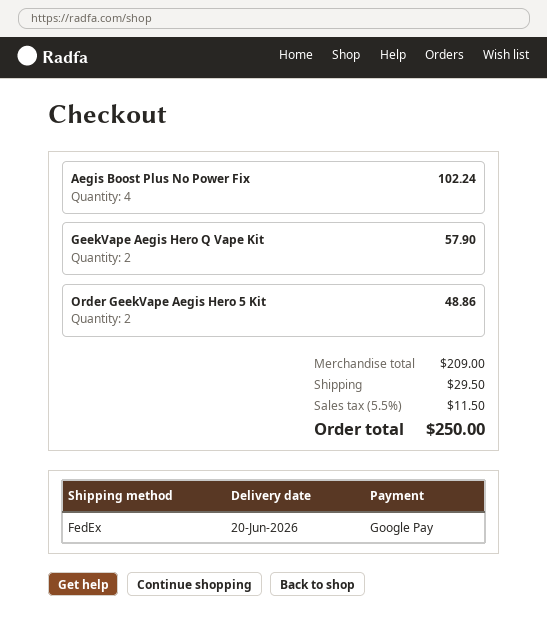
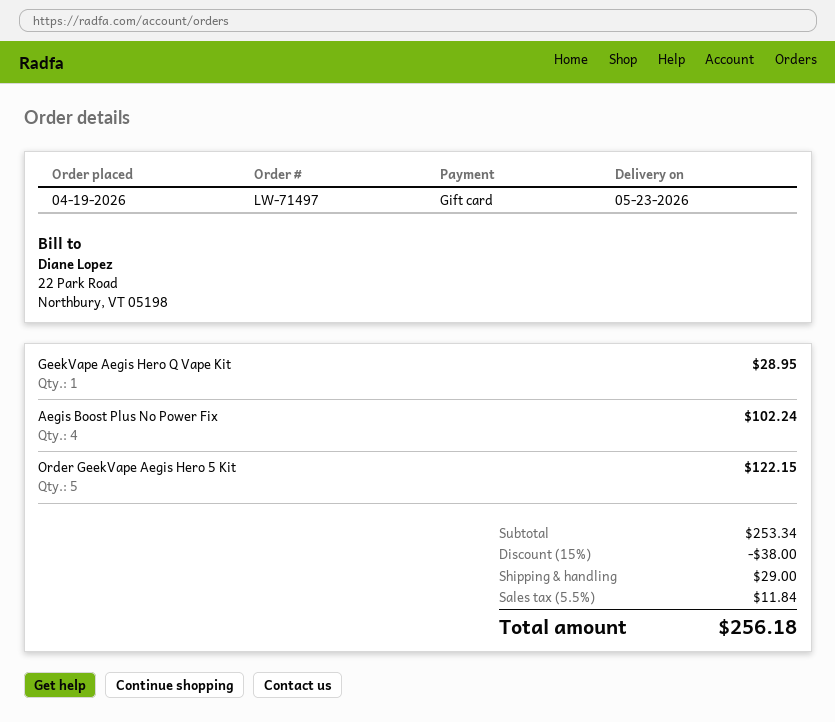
delivery date: 2026-06-20 -> 2026-05-23
payment method: Google Pay -> gift card
GeekVape Aegis Hero Q Vape Kit: 2 for 57.90 -> 1 for 28.95
Order GeekVape Aegis Hero 5 Kit: 2 for 48.86 -> 5 for 122.15
subtotal: 209.00 -> 253.34
discount: none -> 15% = 38.00
shipping: 29.50 -> 29.00
tax: 5.5% = 11.50 -> 5.5% = 11.84
total: 250.00 -> 256.18

